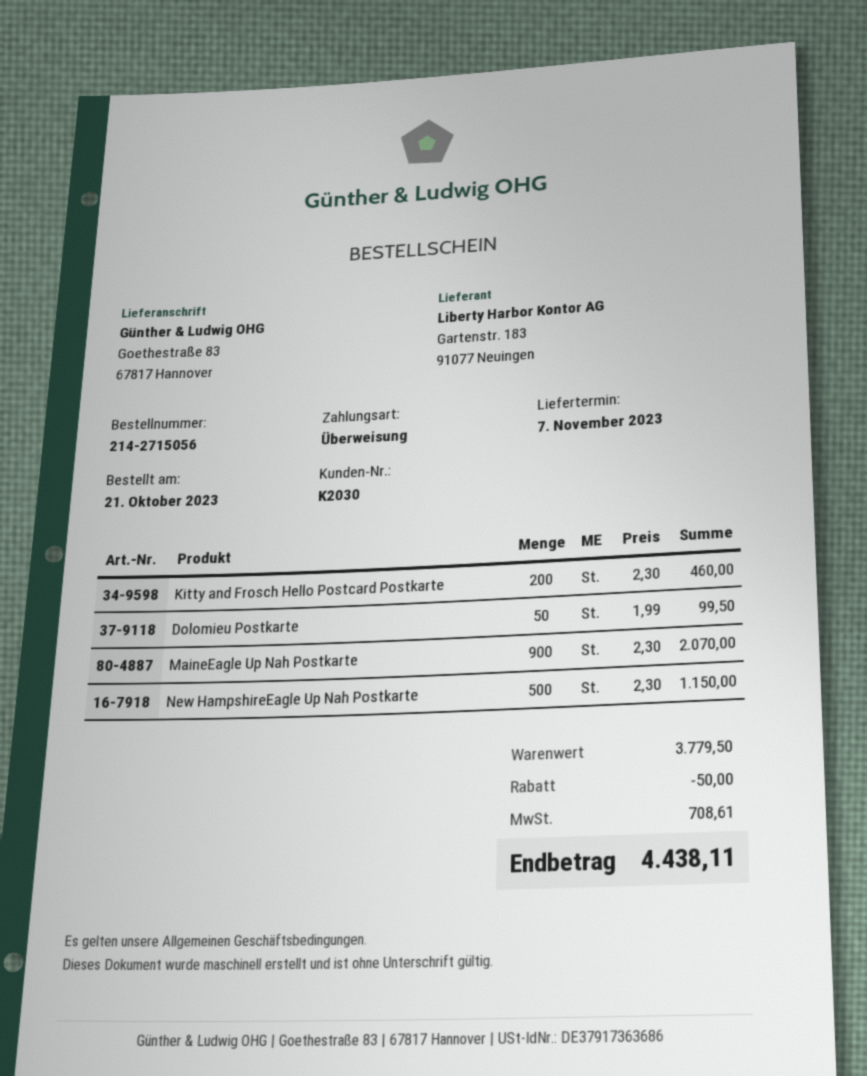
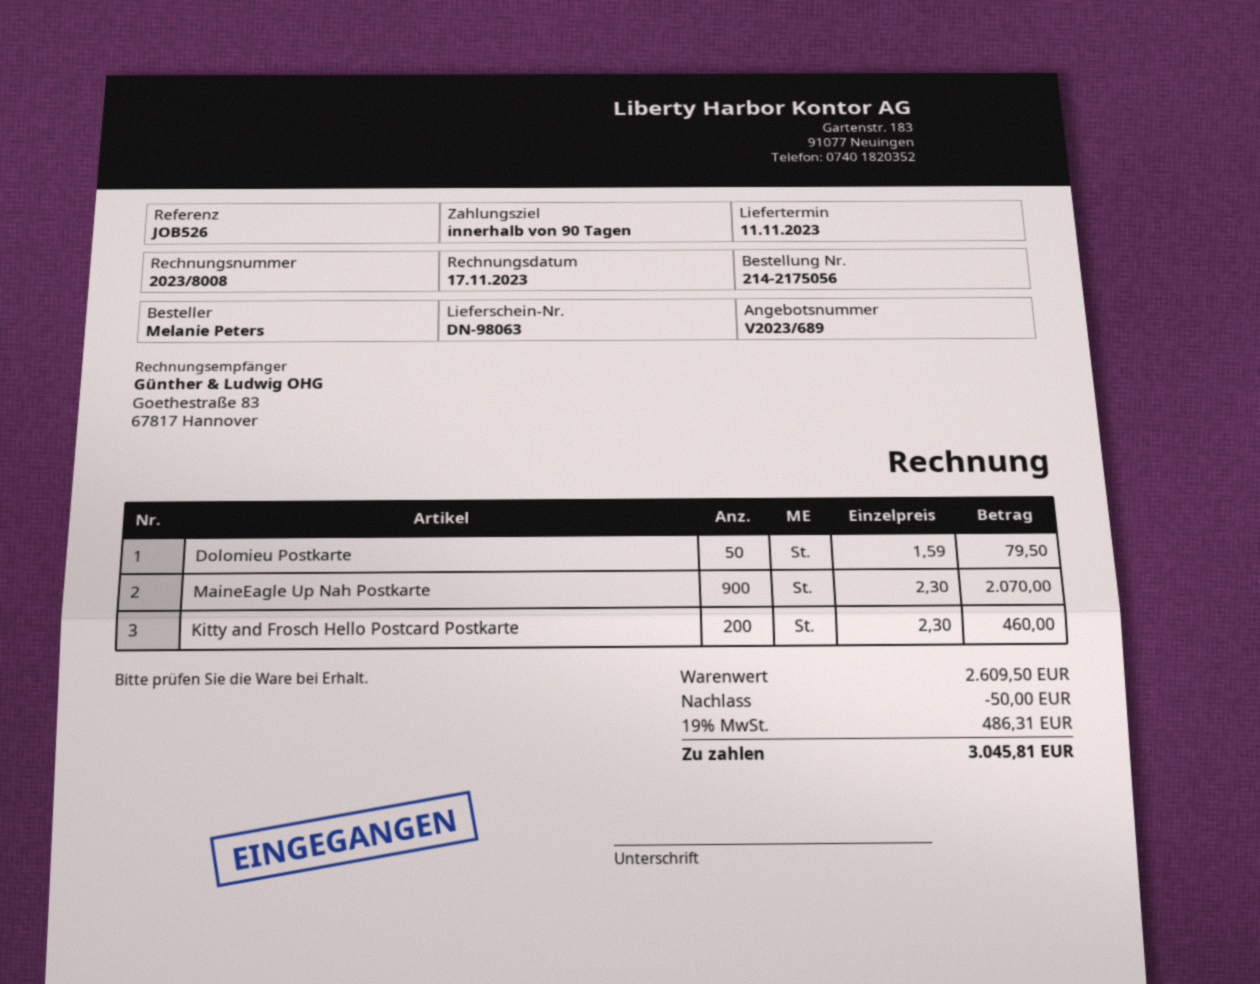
order number: 214-2715056 -> 214-2175056
delivery date: 2023-11-07 -> 2023-11-11
Dolomieu Postkarte: 50 x 1.99 = 99.50 -> 50 x 1.59 = 79.50
New HampshireEagle Up Nah Postkarte: 500 x 2.30 = 1150.00 -> none
subtotal: 3779.50 -> 2609.50
tax: 708.61 -> 486.31
total: 4438.11 -> 3045.81

